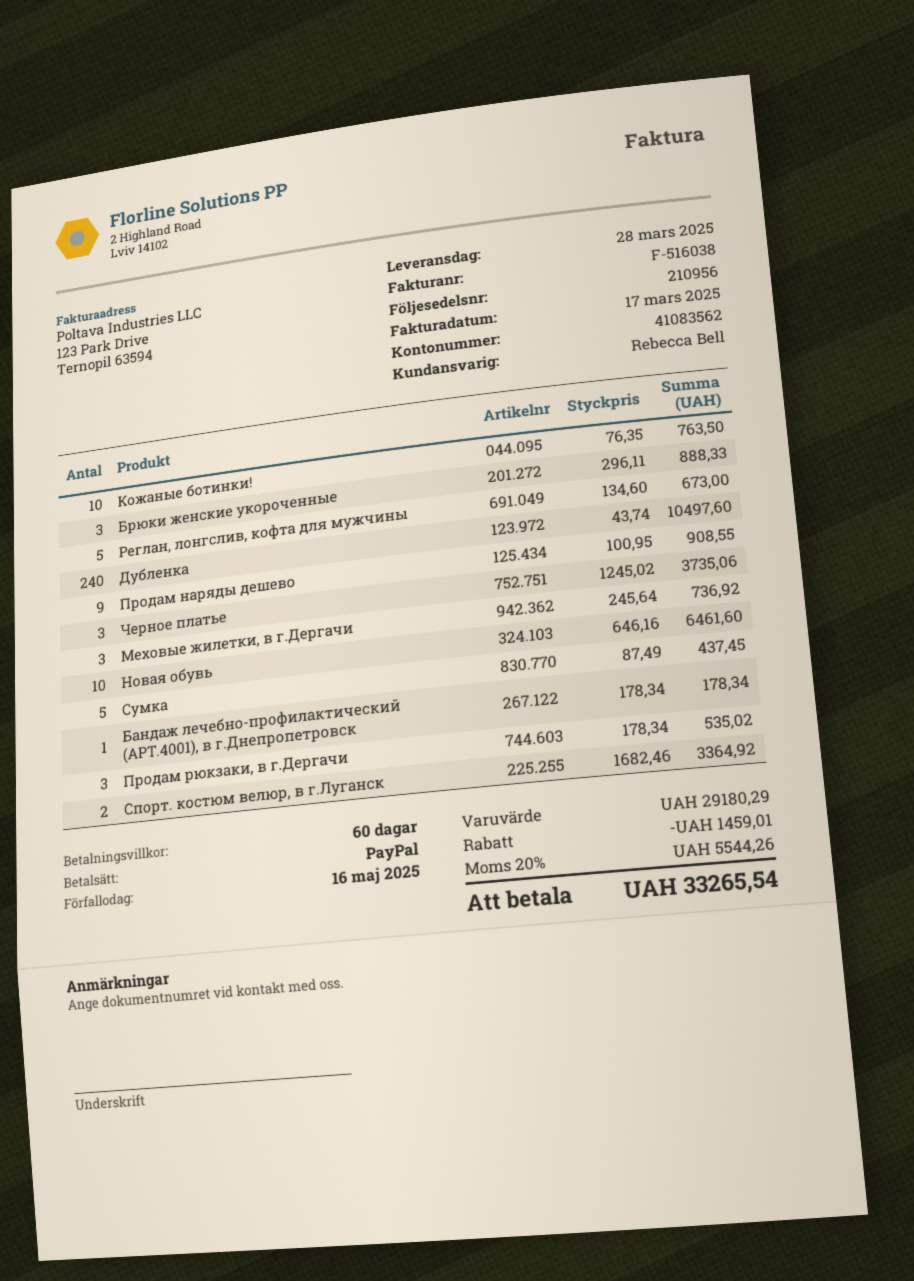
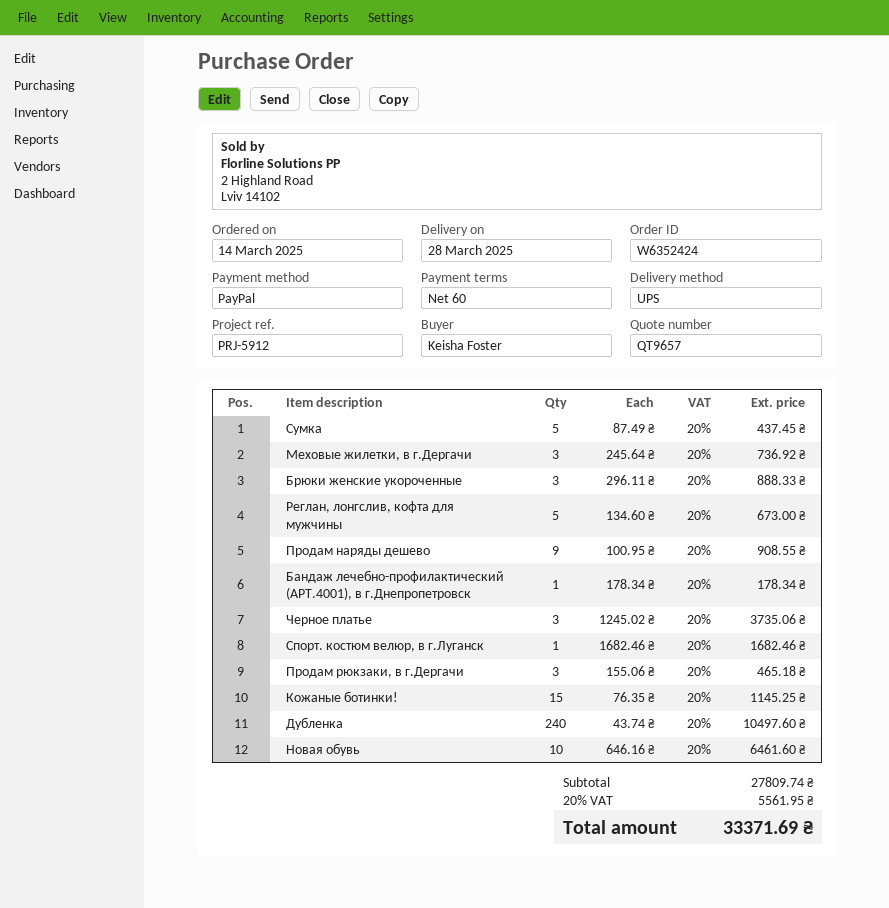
Кожаные ботинки!: 10 x 76.35 = 763.50 -> 15 x 76.35 = 1145.25
Продам рюкзаки, в г.Дергачи: 3 x 178.34 = 535.02 -> 3 x 155.06 = 465.18
Спорт. костюм велюр, в г.Луганск: 2 x 1682.46 = 3364.92 -> 1 x 1682.46 = 1682.46
subtotal: 29180.29 -> 27809.74
discount: 1459.01 -> none
tax: 20% = 5544.26 -> 20% = 5561.95
total: 33265.54 -> 33371.69

